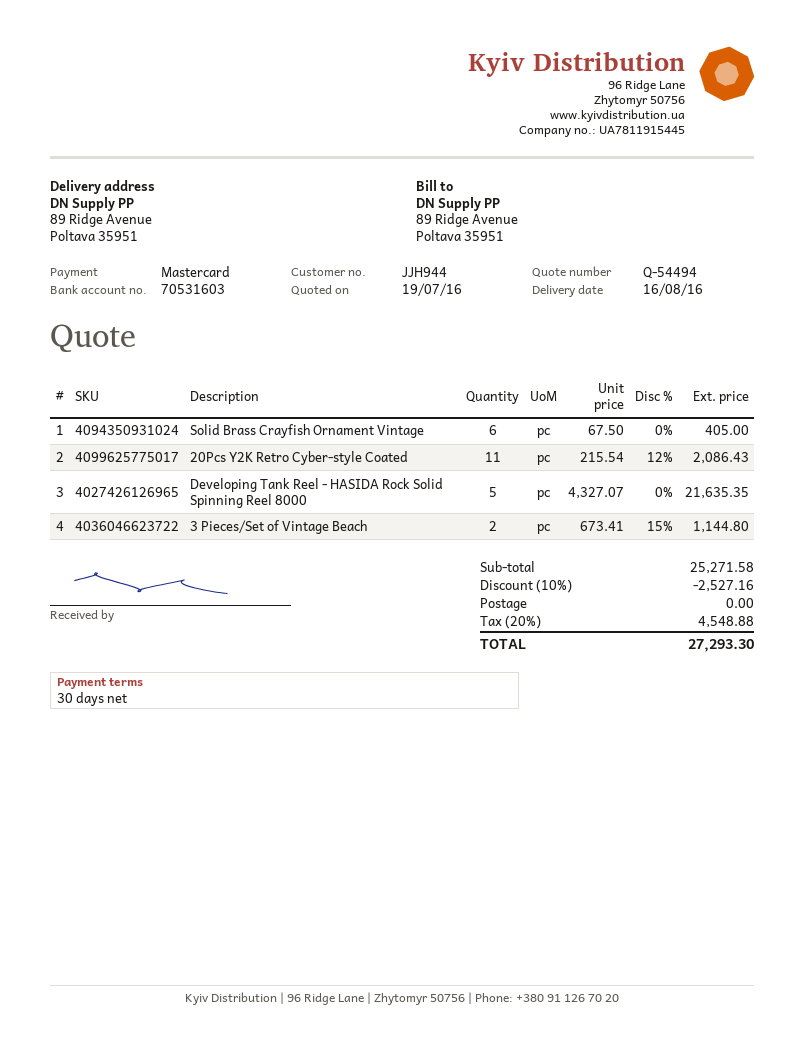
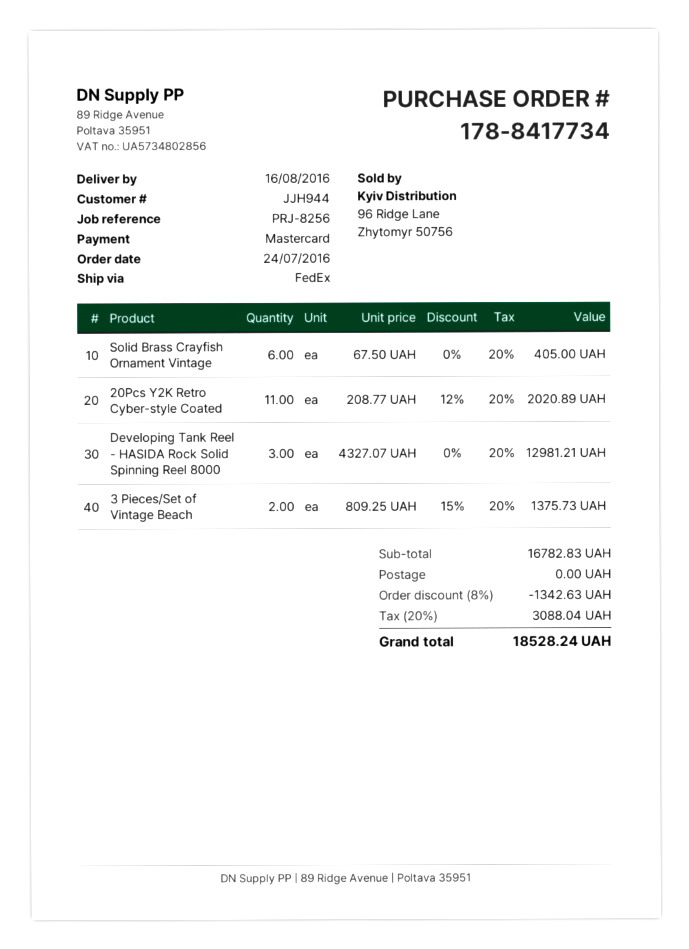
20Pcs Y2K Retro Cyber‑style Coated: 11 x 215.54 - 12% = 2086.43 -> 11 x 208.77 - 12% = 2020.89
Developing Tank Reel - HASIDA Rock Solid Spinning Reel 8000: 5 x 4327.07 = 21635.35 -> 3 x 4327.07 = 12981.21
3 Pieces/Set of Vintage Beach: 2 x 673.41 - 15% = 1144.80 -> 2 x 809.25 - 15% = 1375.73
subtotal: 25271.58 -> 16782.83
discount: 10% = 2527.16 -> 8% = 1342.63
tax: 20% = 4548.88 -> 20% = 3088.04
total: 27293.30 -> 18528.24

